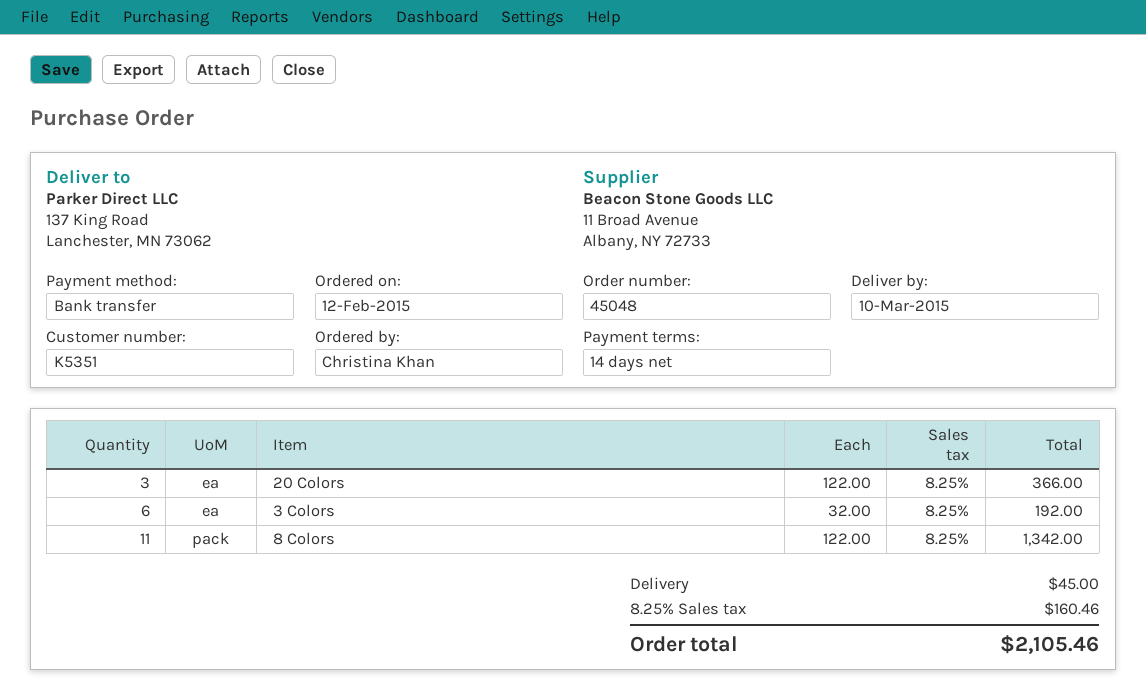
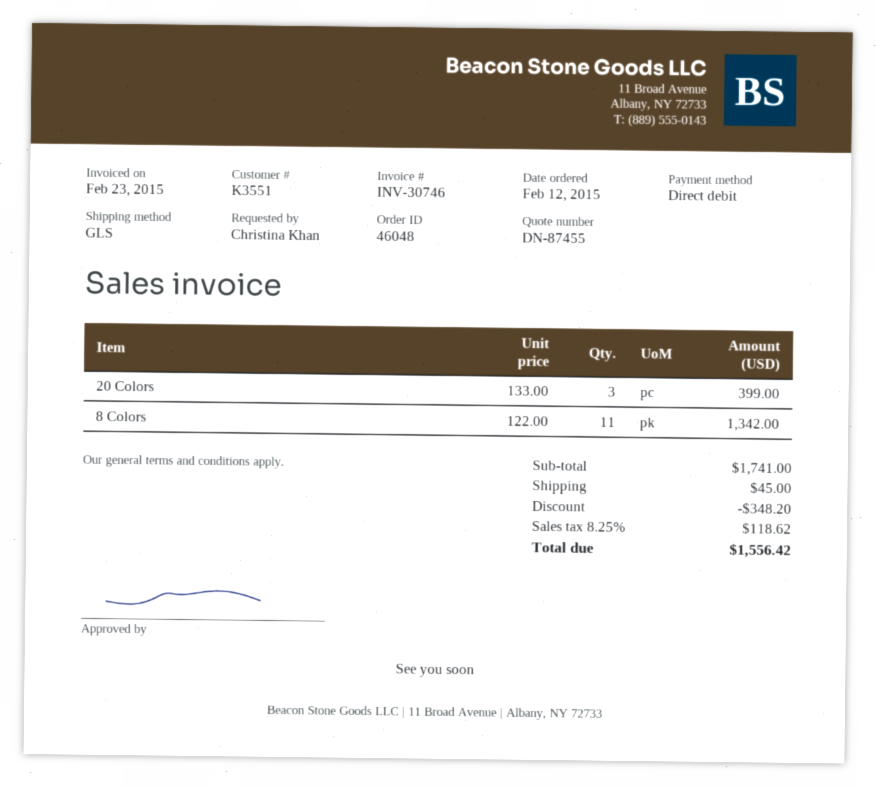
order number: 45048 -> 46048
customer number: K5351 -> K3551
payment method: bank transfer -> direct debit
20 Colors: 3 x 122.00 = 366.00 -> 3 x 133.00 = 399.00
3 Colors: 6 x 32.00 = 192.00 -> none
discount: none -> 348.20
tax: 8.25% = 160.46 -> 8.25% = 118.62
total: 2105.46 -> 1556.42

